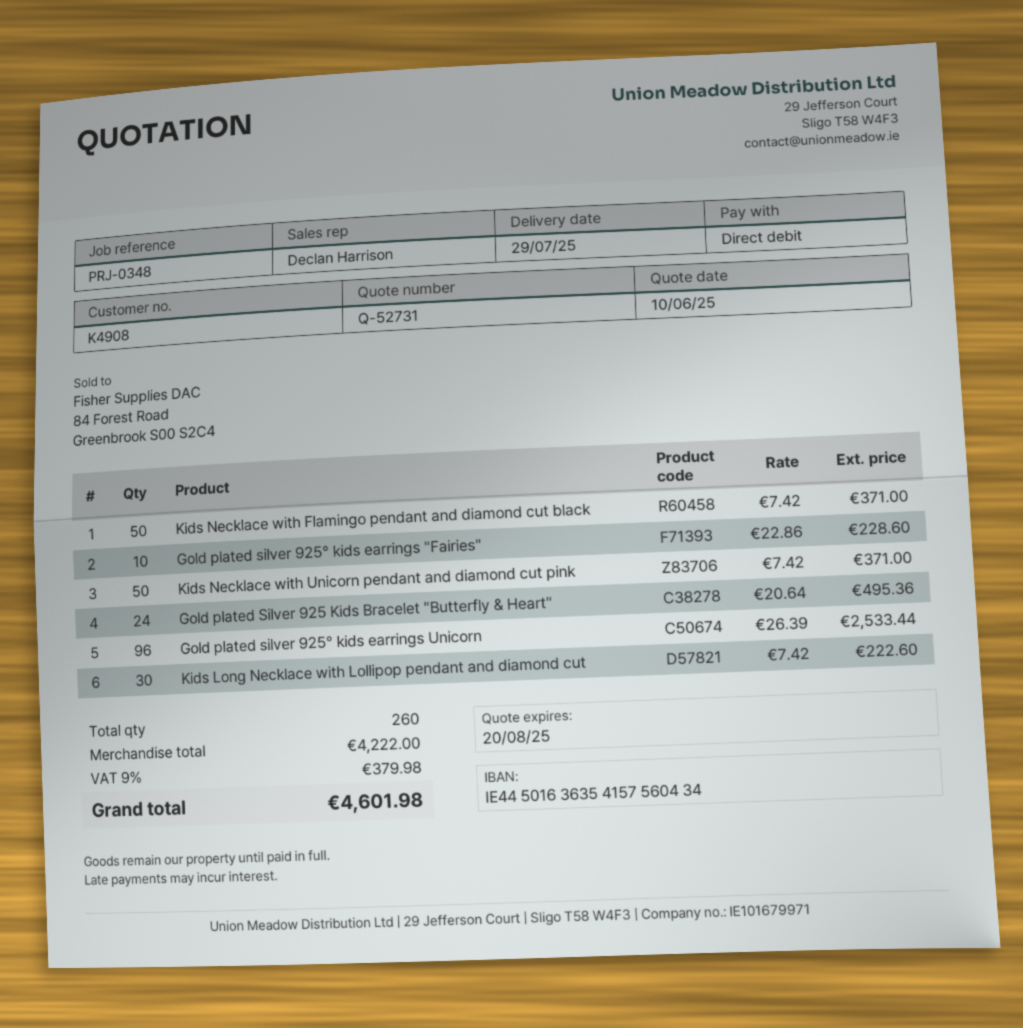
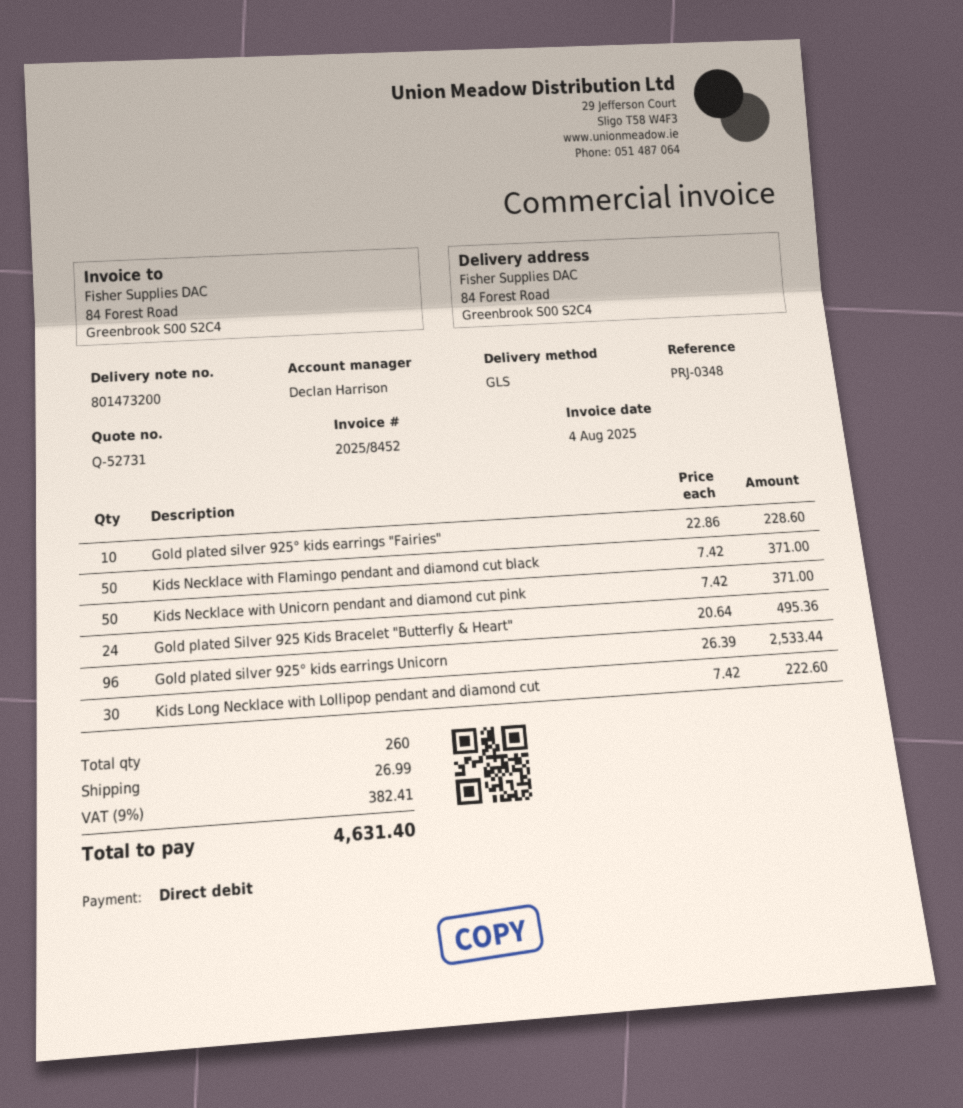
shipping: none -> 26.99
tax: 9% = 379.98 -> 9% = 382.41
total: 4601.98 -> 4631.40

